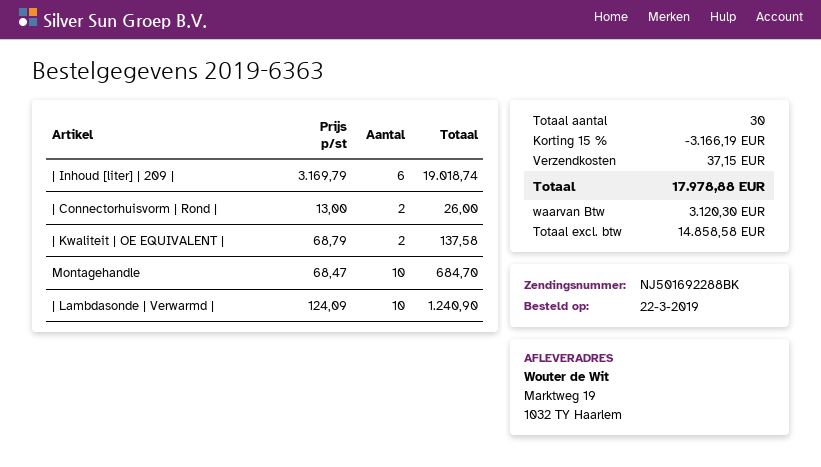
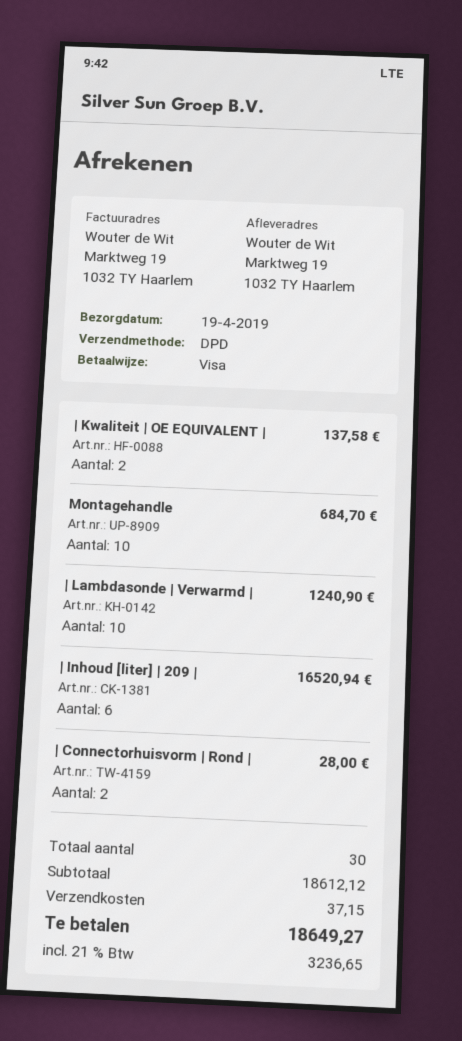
| Inhoud [liter] | 209 |: 6 for 19018.74 -> 6 for 16520.94
| Connectorhuisvorm | Rond |: 2 for 26.00 -> 2 for 28.00
discount: 15% = 3166.19 -> none
tax: 3120.30 -> 3236.65
total: 17978.88 -> 18649.27

